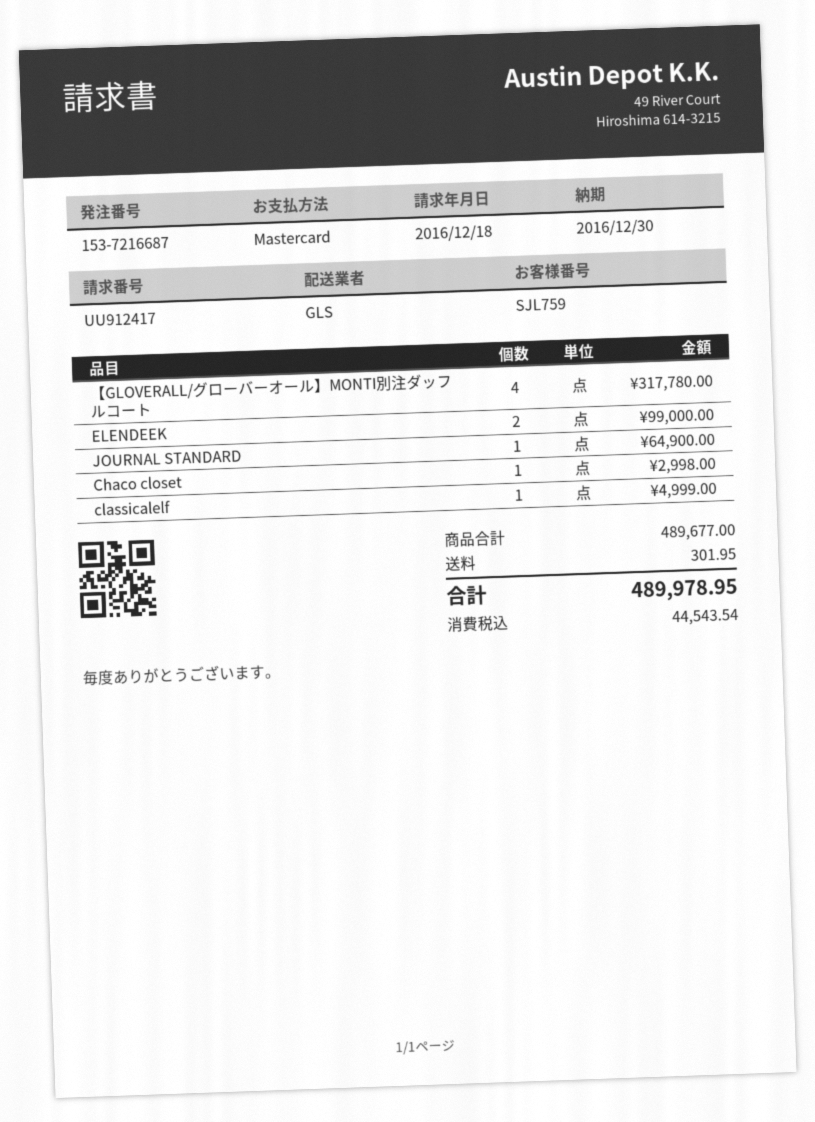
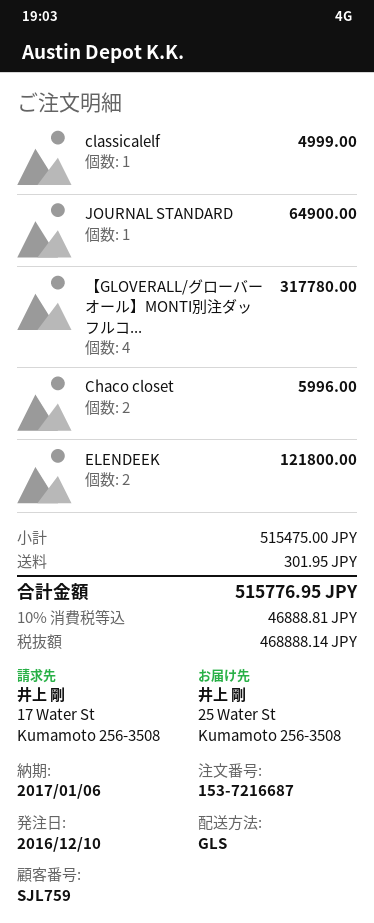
delivery date: 2016-12-30 -> 2017-01-06
ELENDEEK: 2 for 99000.00 -> 2 for 121800.00
Chaco closet: 1 for 2998.00 -> 2 for 5996.00
subtotal: 489677.00 -> 515475.00
tax: 44543.54 -> 46888.81
total: 489978.95 -> 515776.95

